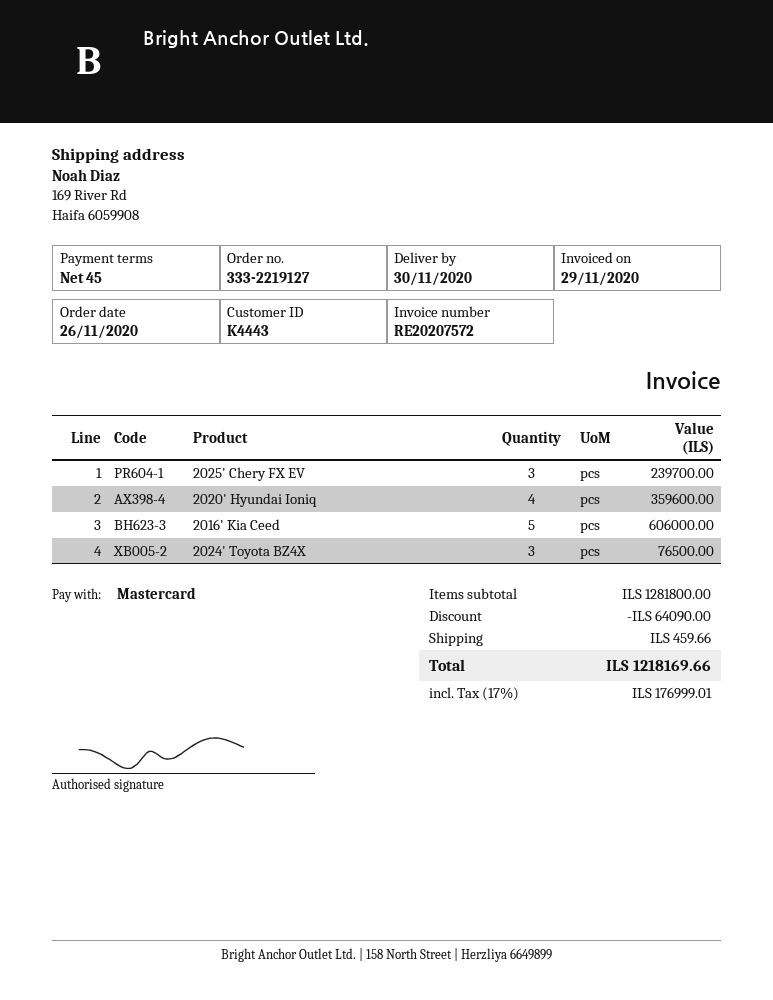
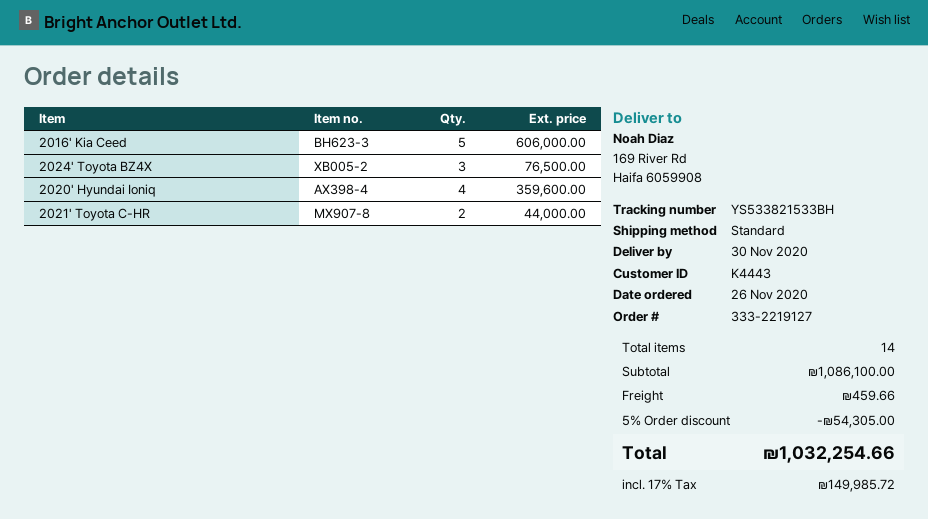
2025' Chery FX EV: 3 for 239700.00 -> none
2021' Toyota C-HR: none -> 2 for 44000.00
subtotal: 1281800.00 -> 1086100.00
discount: 64090.00 -> 54305.00
tax: 17% = 176999.01 -> 17% = 149985.72
total: 1218169.66 -> 1032254.66

